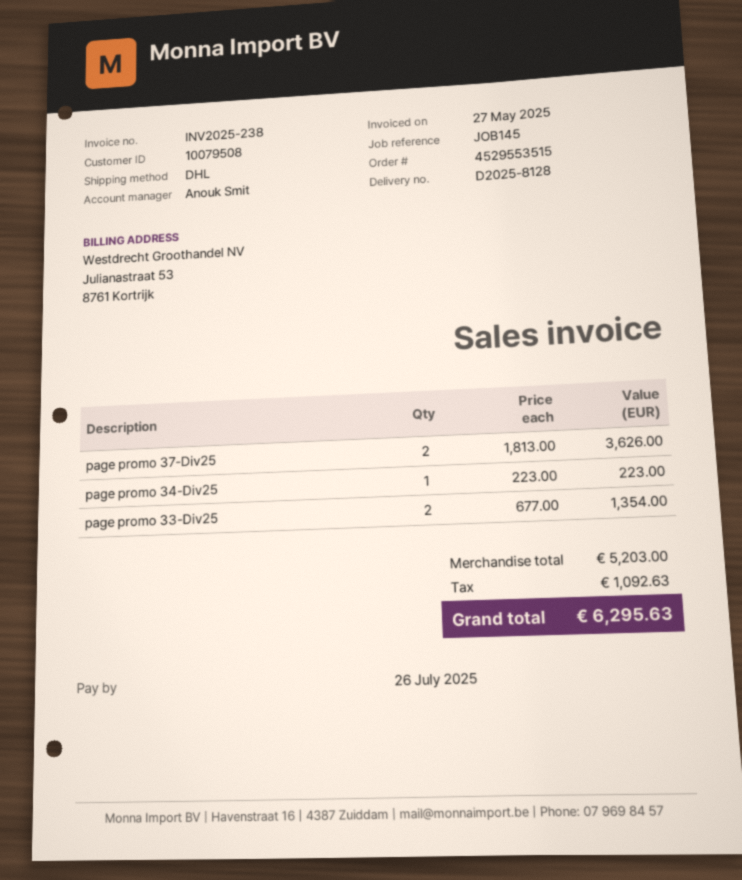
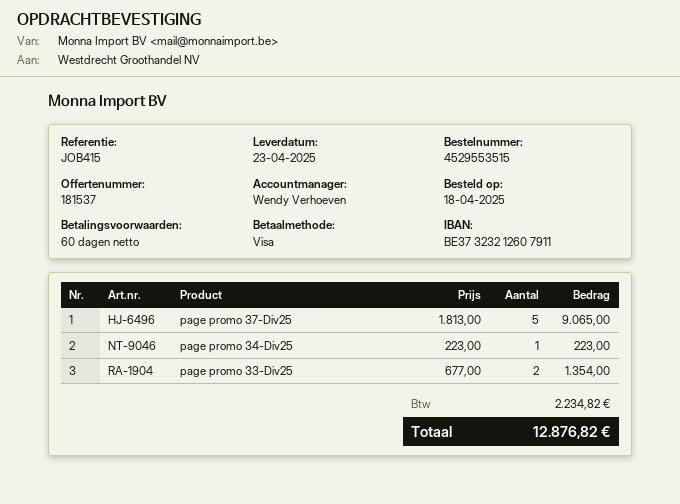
reference: JOB145 -> JOB415
sales rep: Anouk Smit -> Wendy Verhoeven
page promo 37-Div25: 2 x 1813.00 = 3626.00 -> 5 x 1813.00 = 9065.00
tax: 1092.63 -> 2234.82
total: 6295.63 -> 12876.82

